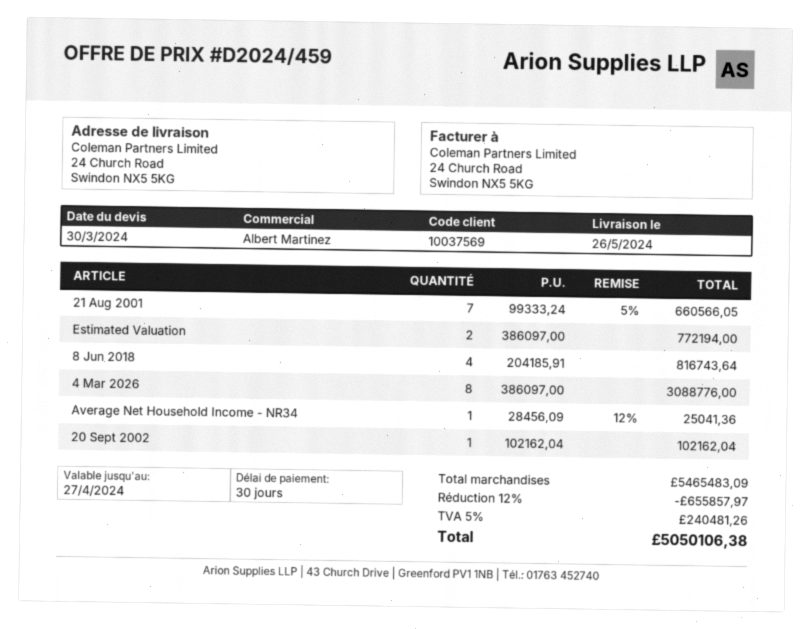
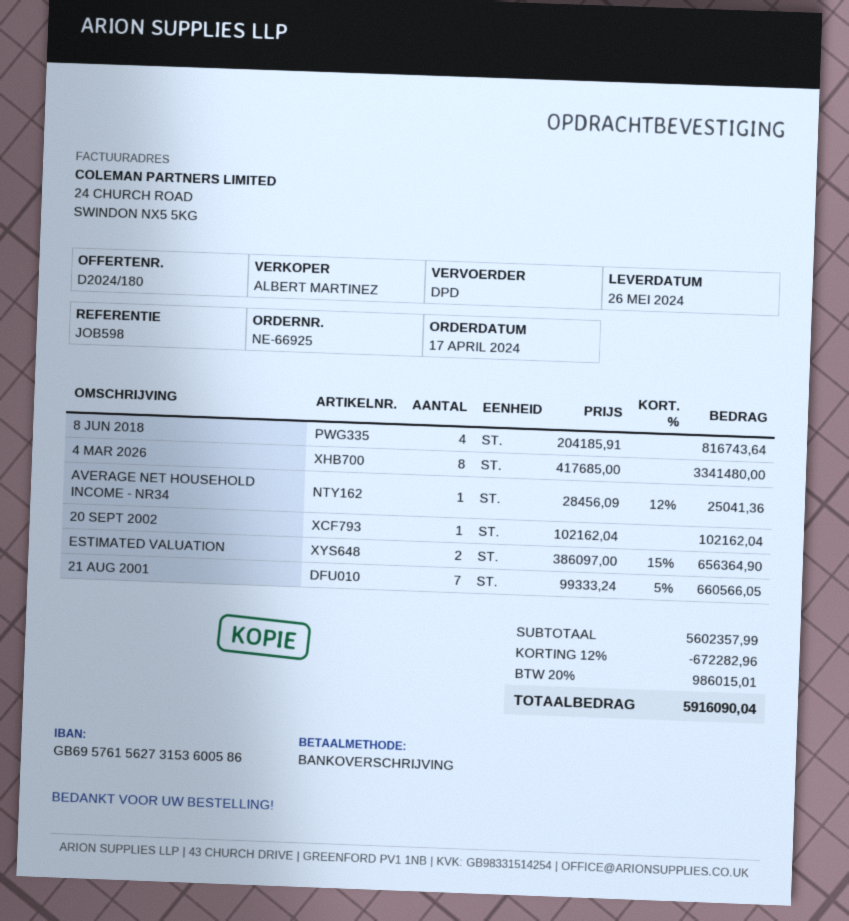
quote number: D2024/459 -> D2024/180
Estimated Valuation: 2 x 386097.00 = 772194.00 -> 2 x 386097.00 - 15% = 656364.90
4 Mar 2026: 8 x 386097.00 = 3088776.00 -> 8 x 417685.00 = 3341480.00
subtotal: 5465483.09 -> 5602357.99
discount: 12% = 655857.97 -> 12% = 672282.96
tax: 5% = 240481.26 -> 20% = 986015.01
total: 5050106.38 -> 5916090.04

